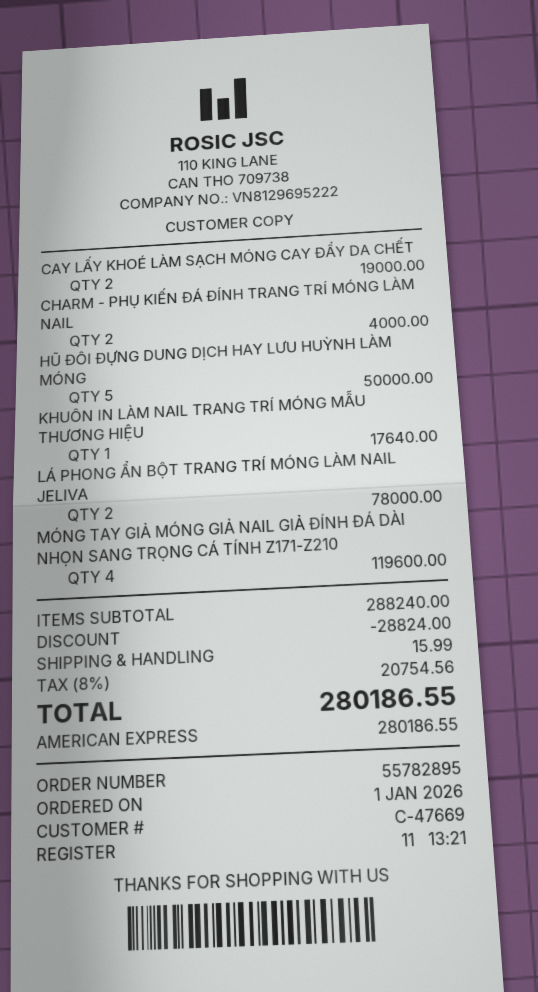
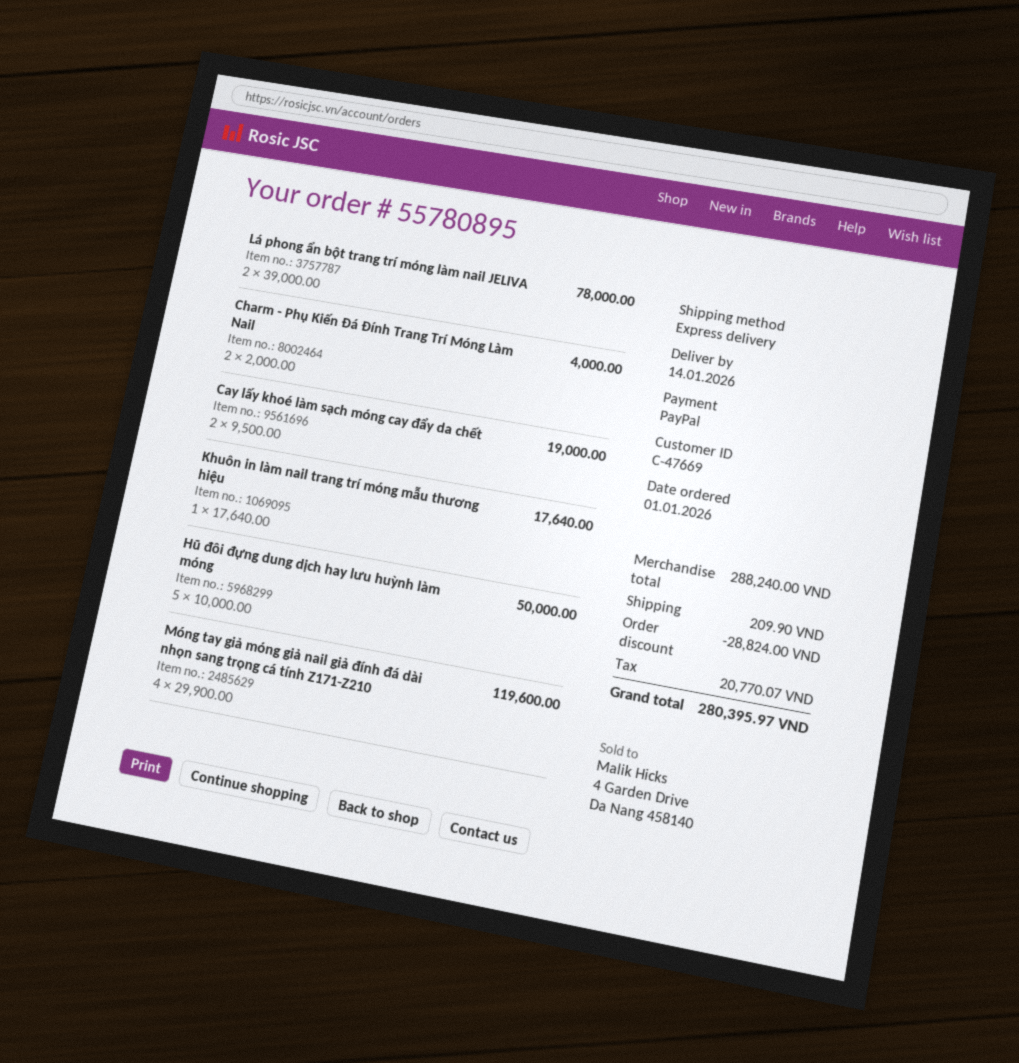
order number: 55782895 -> 55780895
payment method: American Express -> PayPal
shipping: 15.99 -> 209.90
tax: 20754.56 -> 20770.07
total: 280186.55 -> 280395.97

